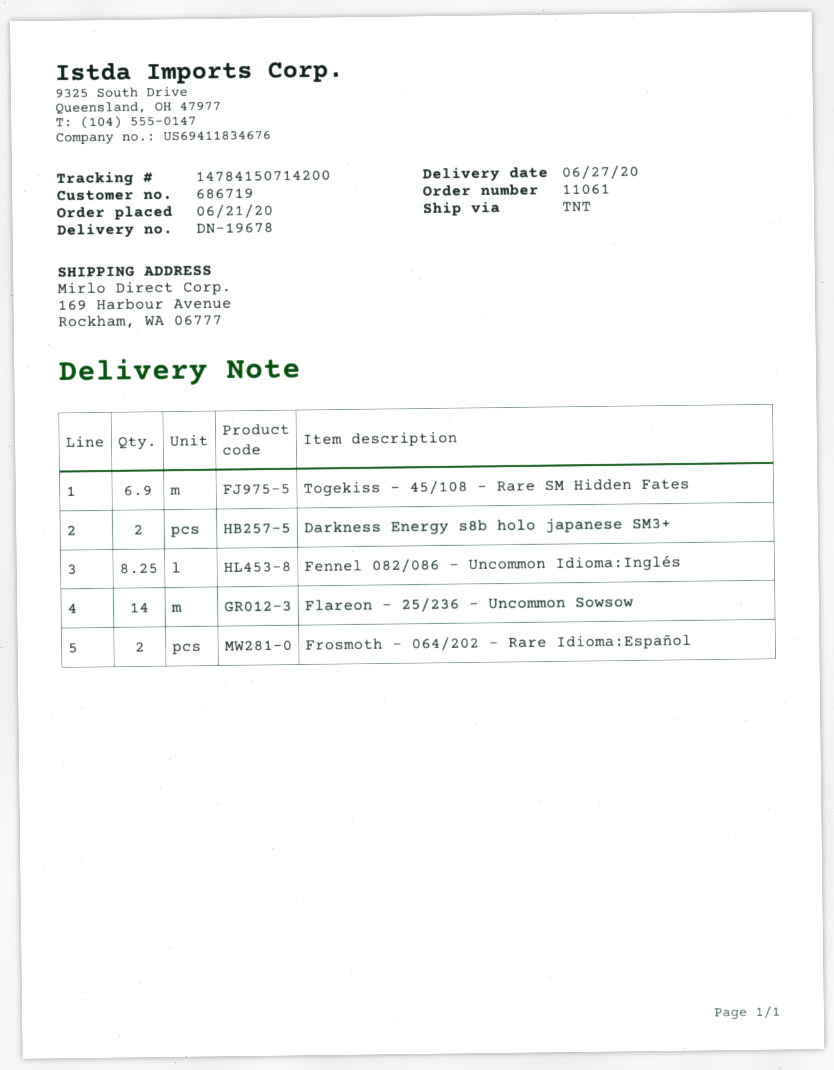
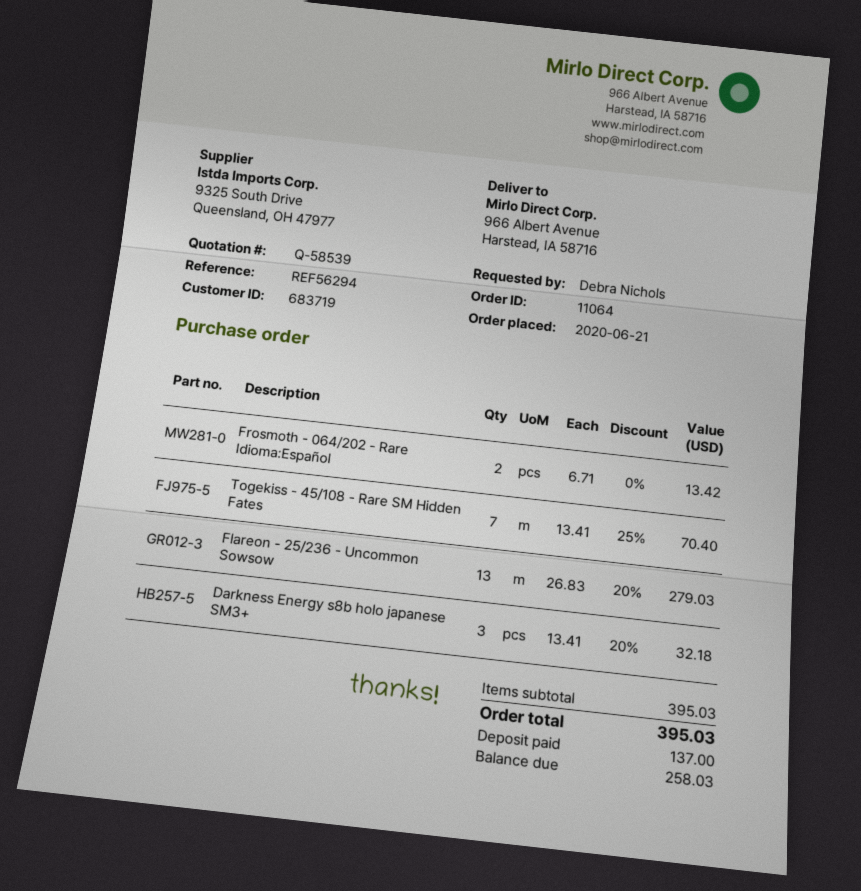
order number: 11061 -> 11064
customer number: 686719 -> 683719
ship to: 169 Harbour Avenue, Rockham, WA 06777 -> 966 Albert Avenue, Harstead, IA 58716
Togekiss - 45/108 - Rare SM Hidden Fates: 6.9 -> 7
Darkness Energy s8b holo japanese SM3+: 2 -> 3
Fennel 082/086 - Uncommon Idioma:Inglés: 8.25 -> none
Flareon - 25/236 - Uncommon Sowsow: 14 -> 13

